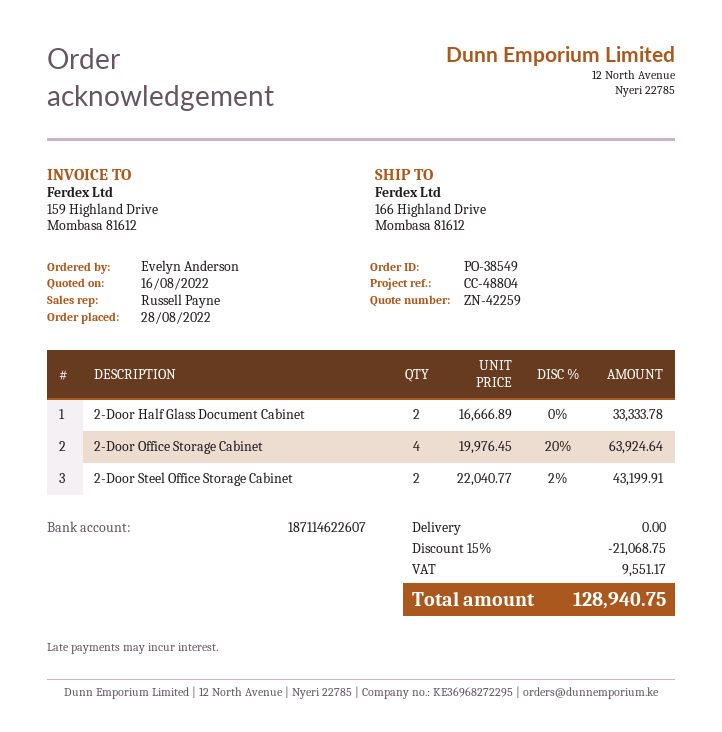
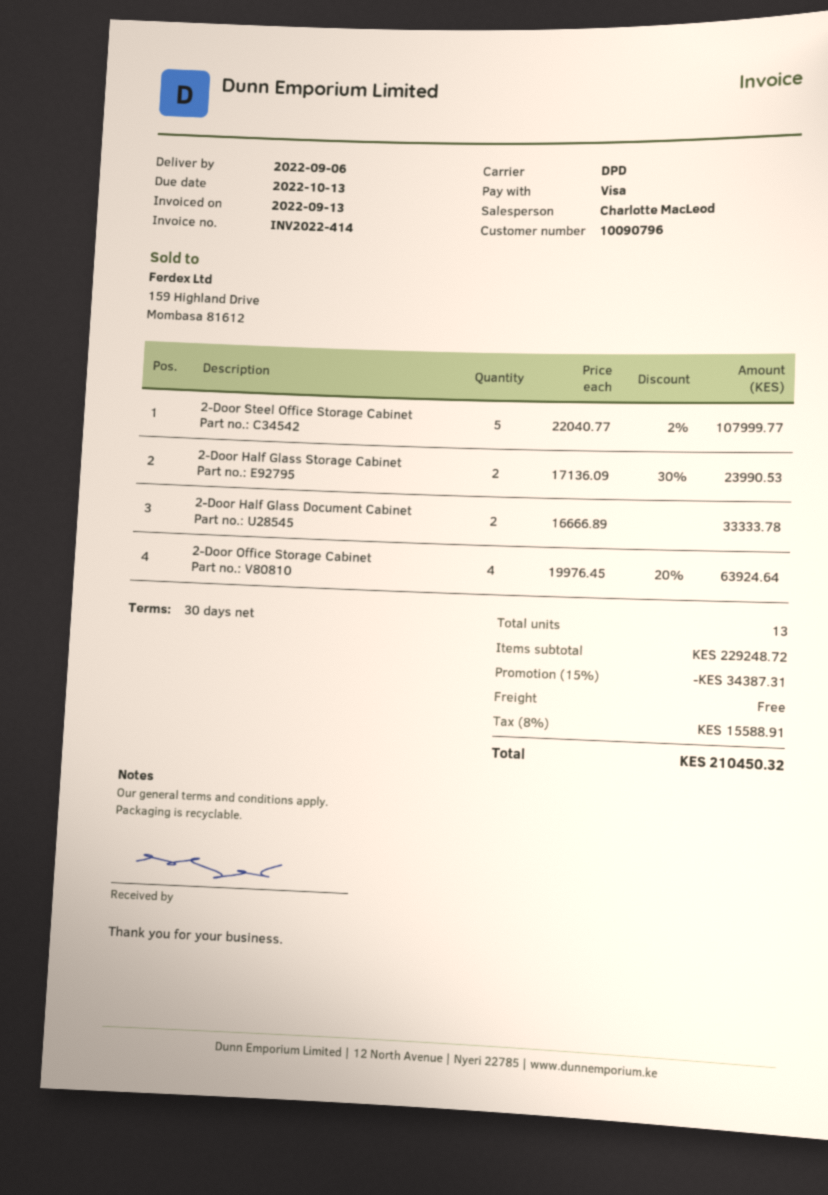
sales rep: Russell Payne -> Charlotte MacLeod
2-Door Steel Office Storage Cabinet: 2 x 22040.77 - 2% = 43199.91 -> 5 x 22040.77 - 2% = 107999.77
2-Door Half Glass Storage Cabinet: none -> 2 x 17136.09 - 30% = 23990.53
discount: 15% = 21068.75 -> 15% = 34387.31
tax: 9551.17 -> 15588.91
total: 128940.75 -> 210450.32

